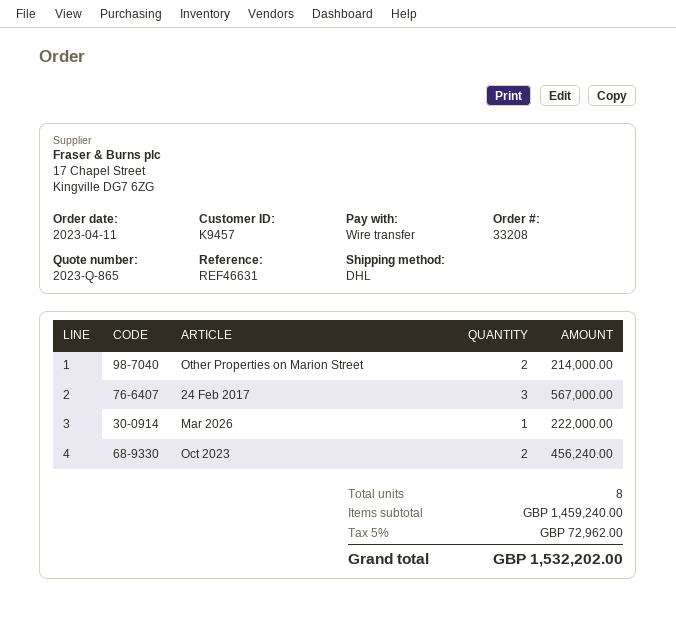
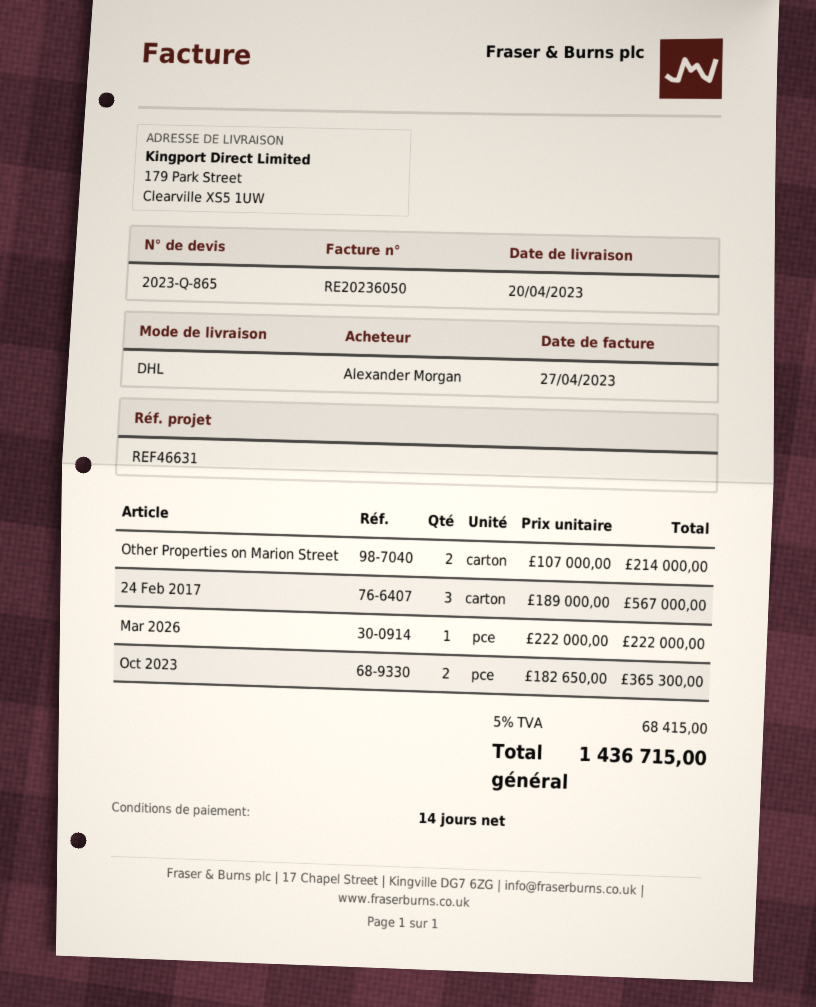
Oct 2023: 2 for 456240.00 -> 2 for 365300.00
tax: 5% = 72962.00 -> 5% = 68415.00
total: 1532202.00 -> 1436715.00

